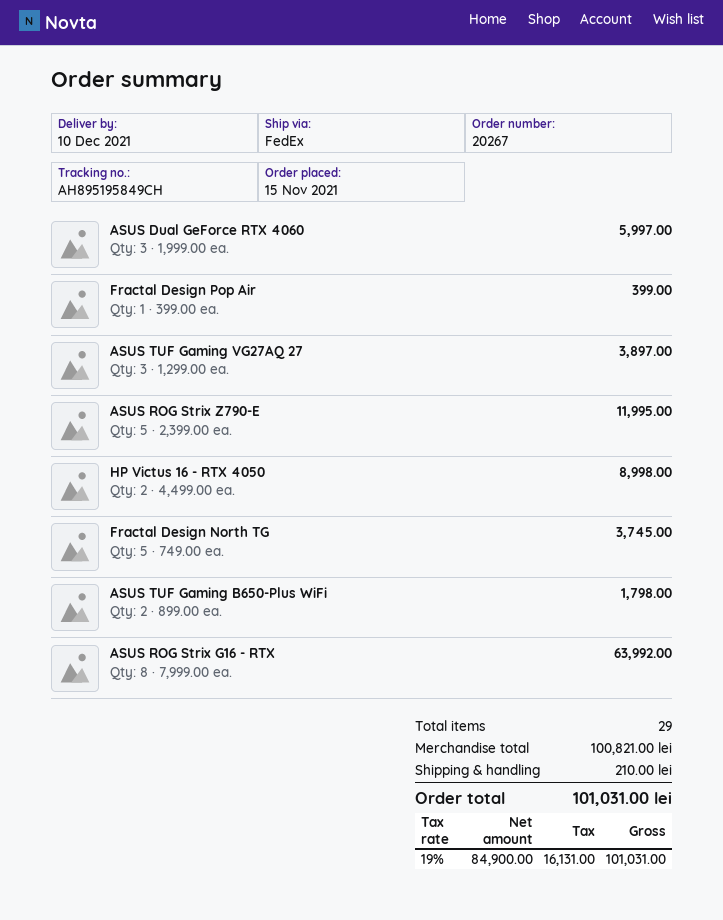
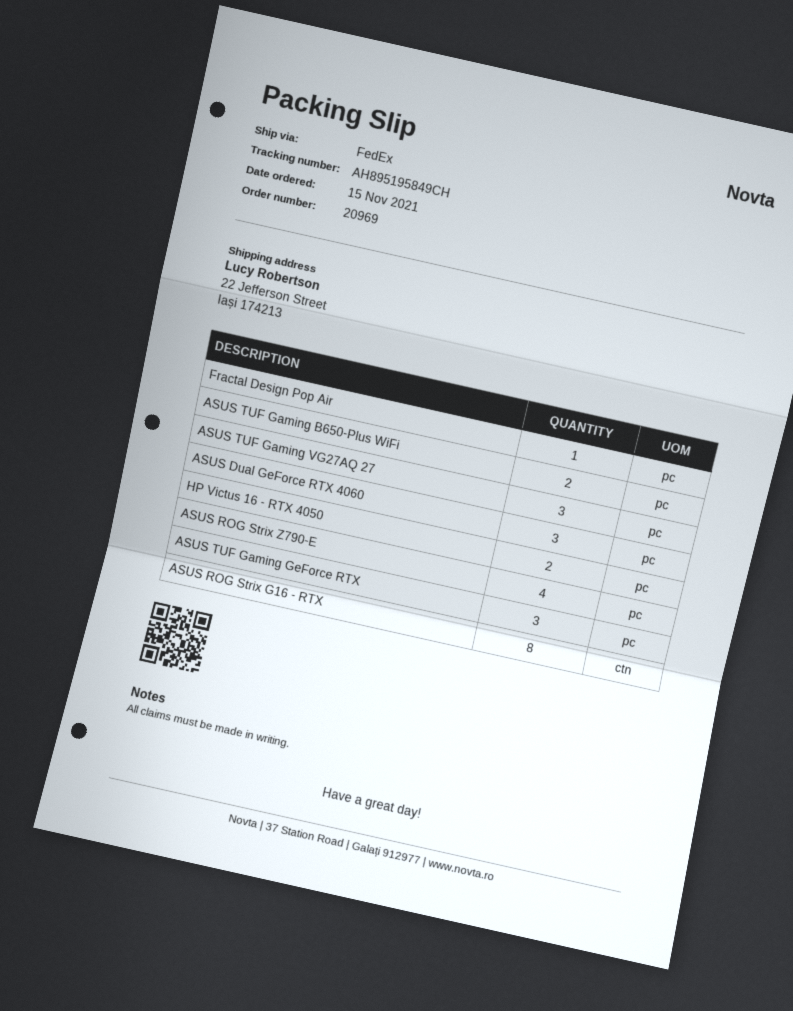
order number: 20267 -> 20969
ASUS ROG Strix Z790-E: 5 -> 4
Fractal Design North TG: 5 -> none
ASUS TUF Gaming GeForce RTX: none -> 3

